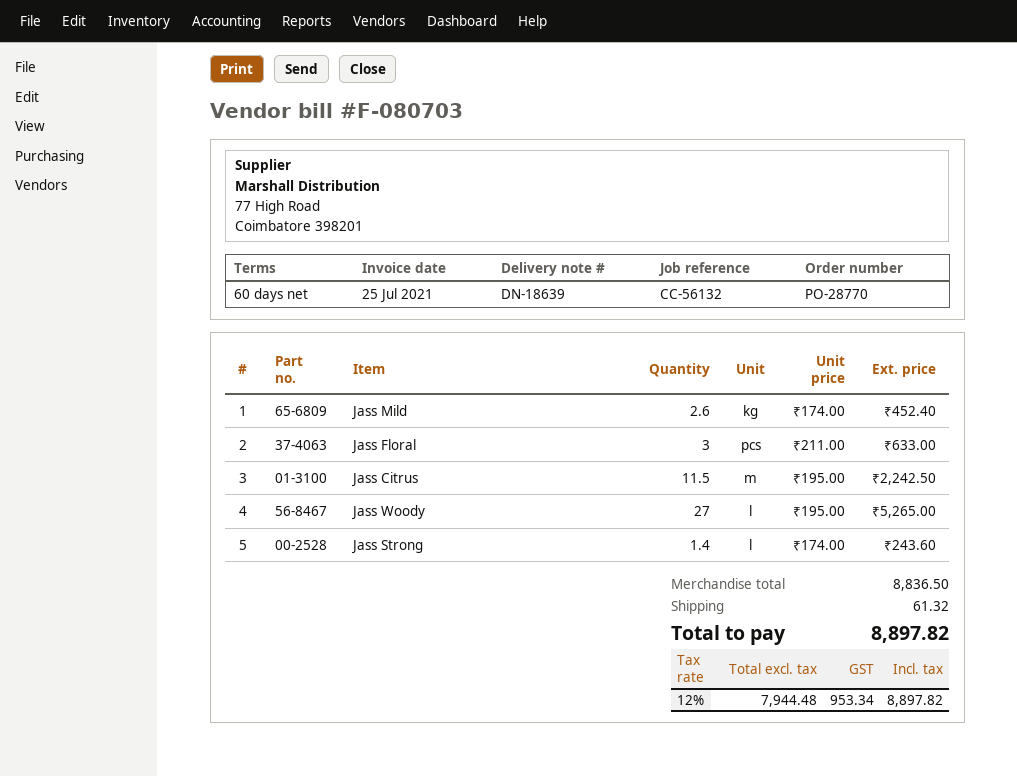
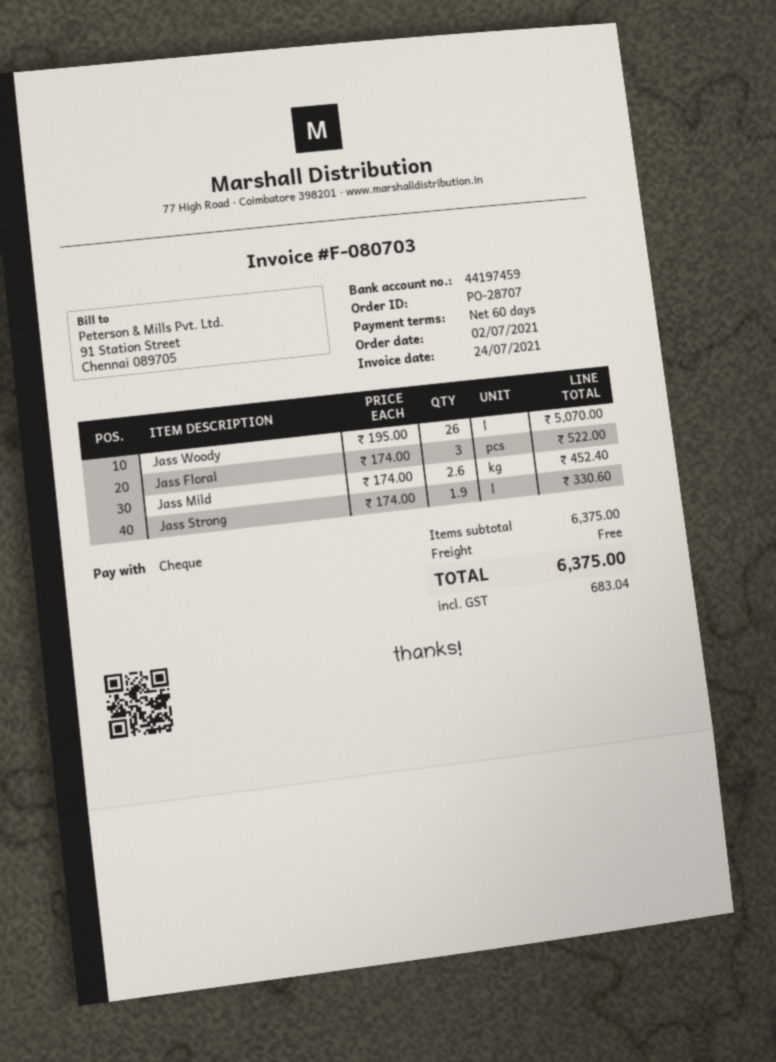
order number: PO-28770 -> PO-28707
invoice date: 2021-07-25 -> 2021-07-24
Jass Floral: 3 x 211.00 = 633.00 -> 3 x 174.00 = 522.00
Jass Citrus: 11.5 x 195.00 = 2242.50 -> none
Jass Woody: 27 x 195.00 = 5265.00 -> 26 x 195.00 = 5070.00
Jass Strong: 1.4 x 174.00 = 243.60 -> 1.9 x 174.00 = 330.60
subtotal: 8836.50 -> 6375.00
shipping: 61.32 -> 0.00
tax: 953.34 -> 683.04
total: 8897.82 -> 6375.00

